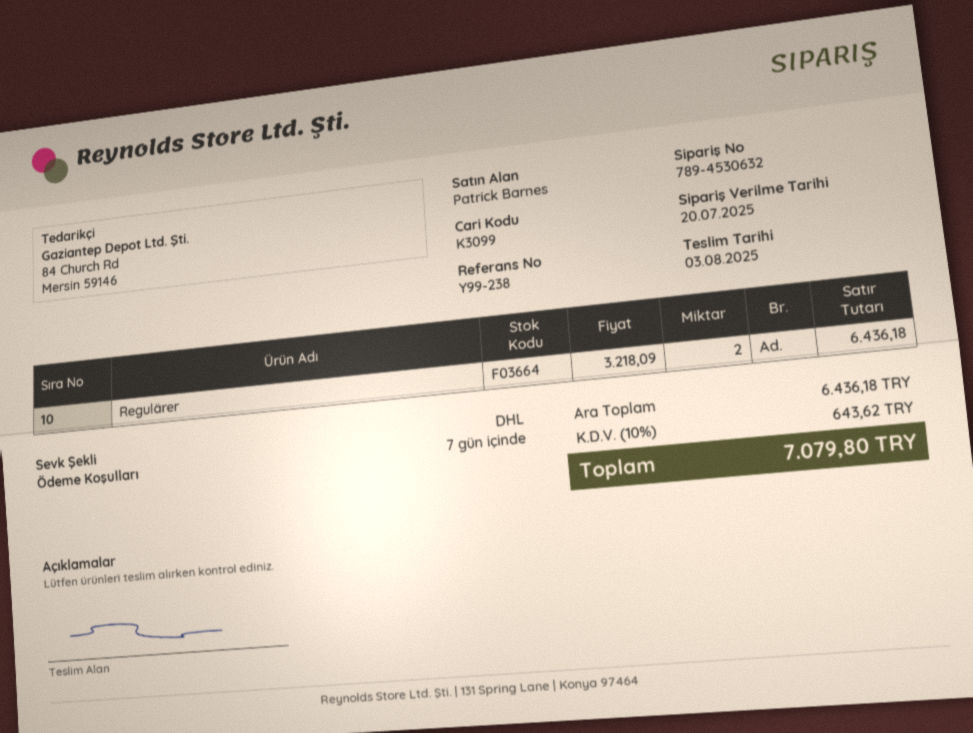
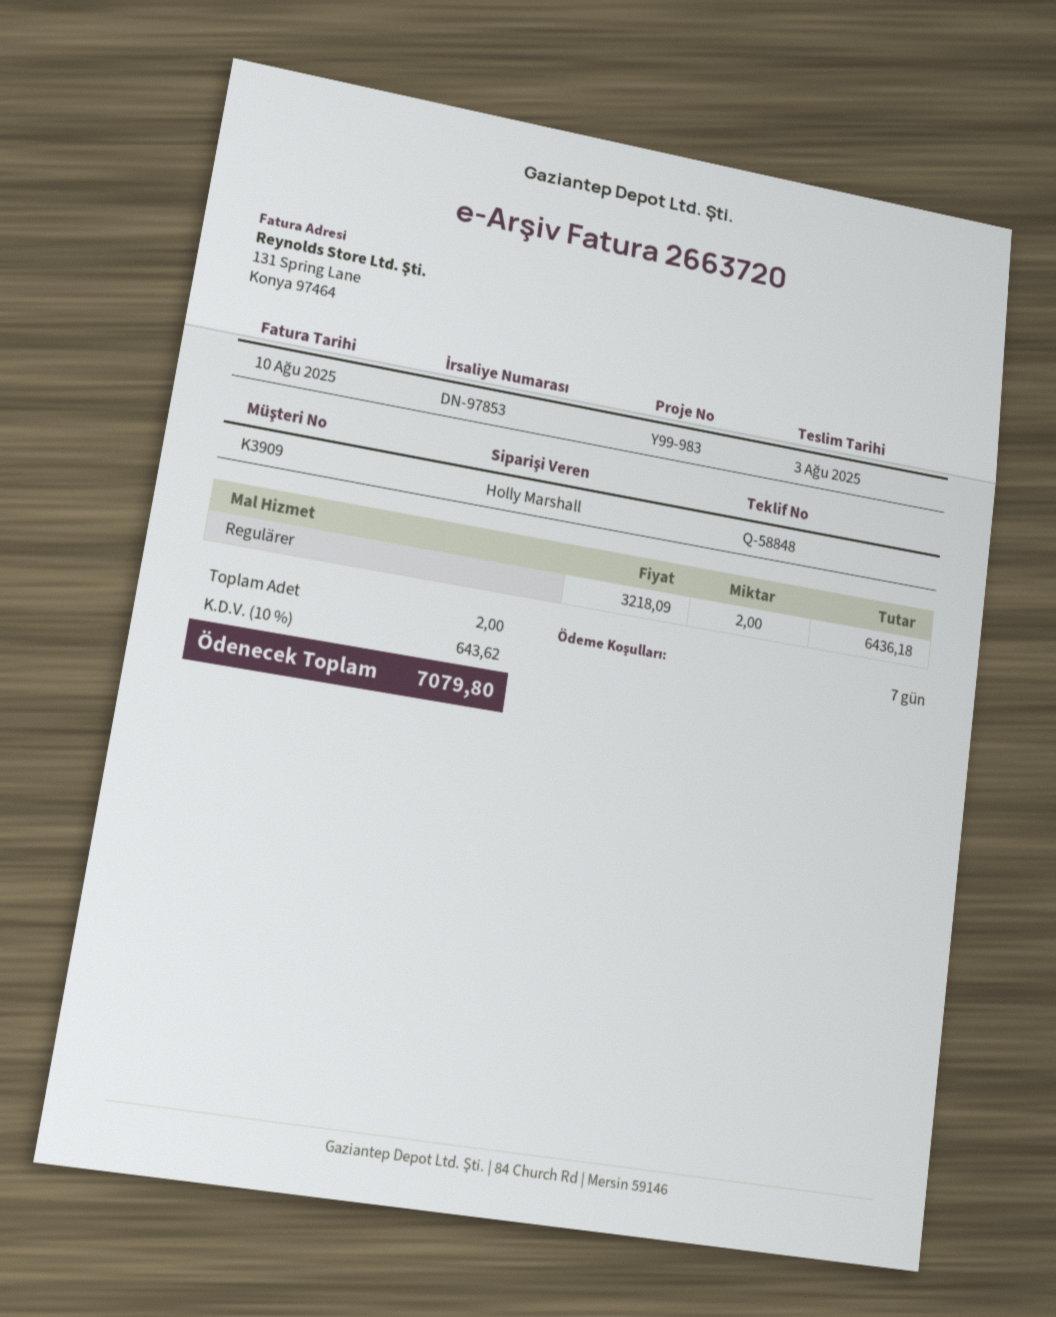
customer number: K3099 -> K3909
reference: Y99-238 -> Y99-983
ordered by: Patrick Barnes -> Holly Marshall

